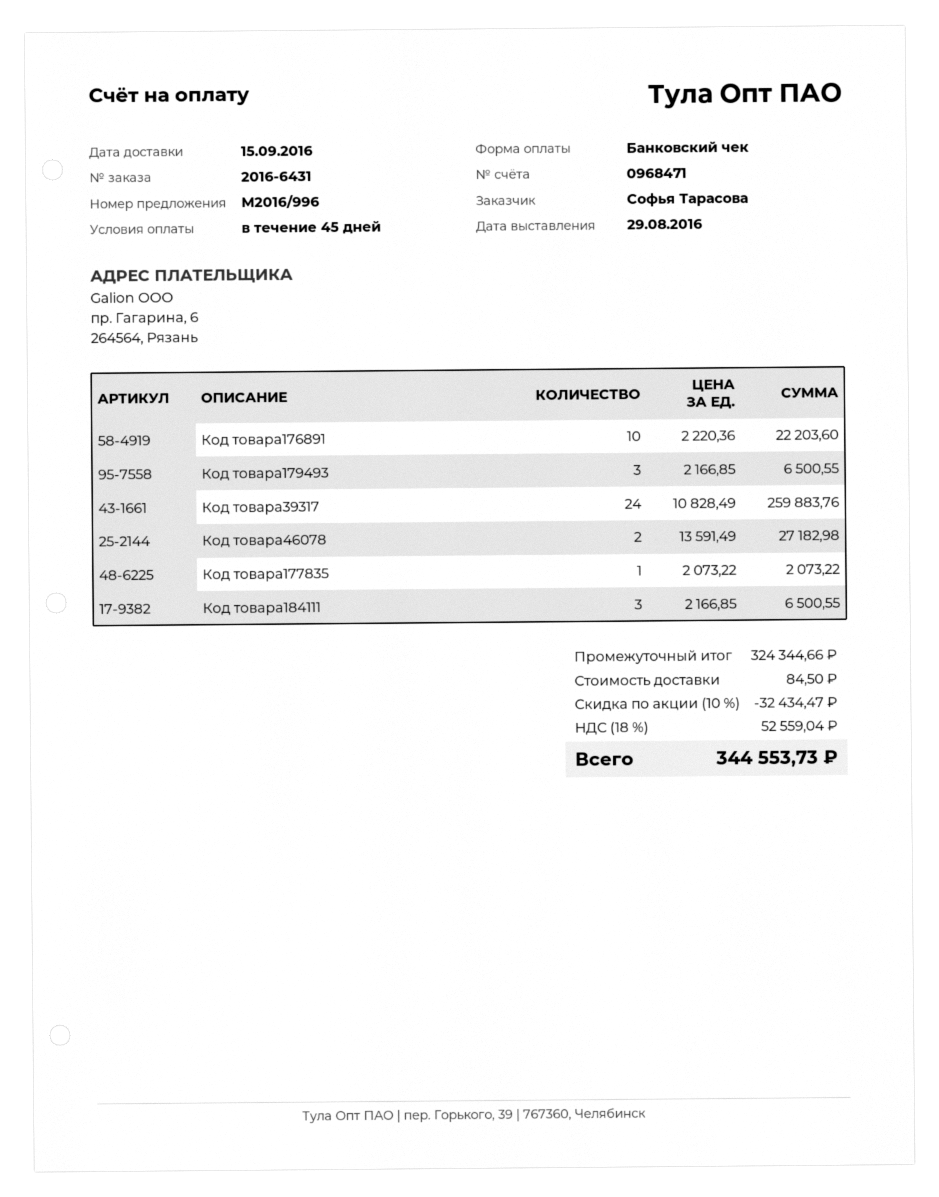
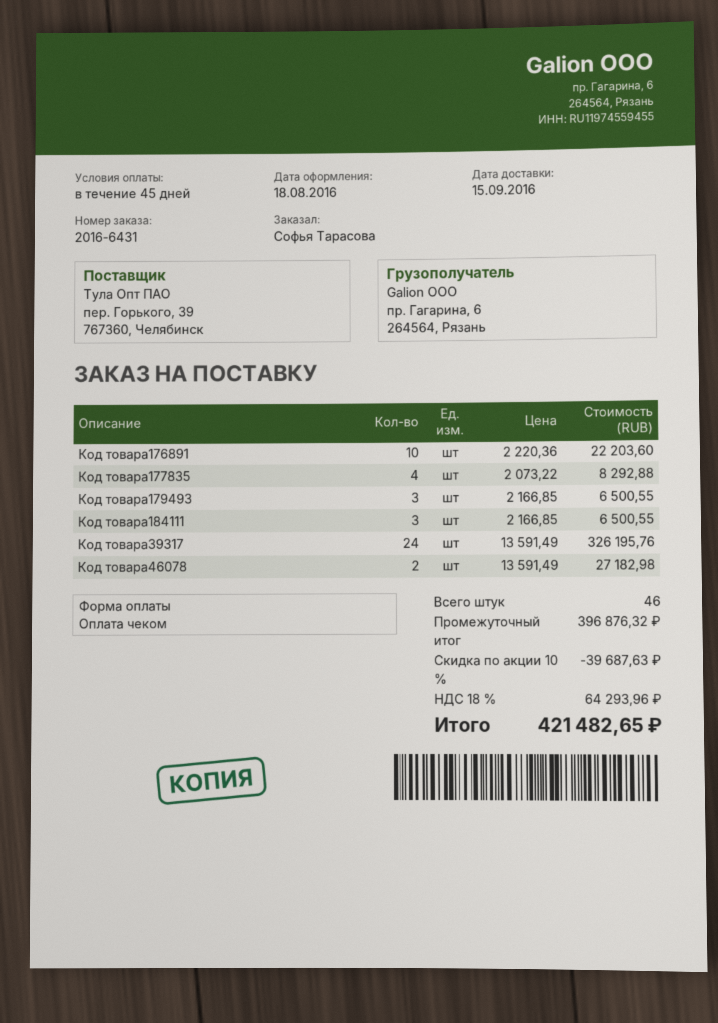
Код товара39317: 24 x 10828.49 = 259883.76 -> 24 x 13591.49 = 326195.76
Код товара177835: 1 x 2073.22 = 2073.22 -> 4 x 2073.22 = 8292.88
subtotal: 324344.66 -> 396876.32
discount: 10% = 32434.47 -> 10% = 39687.63
shipping: 84.50 -> none
tax: 18% = 52559.04 -> 18% = 64293.96
total: 344553.73 -> 421482.65

